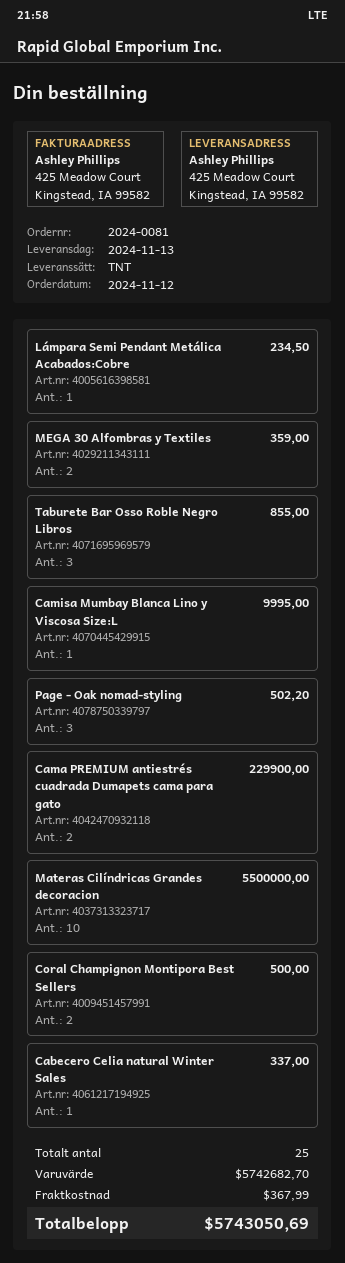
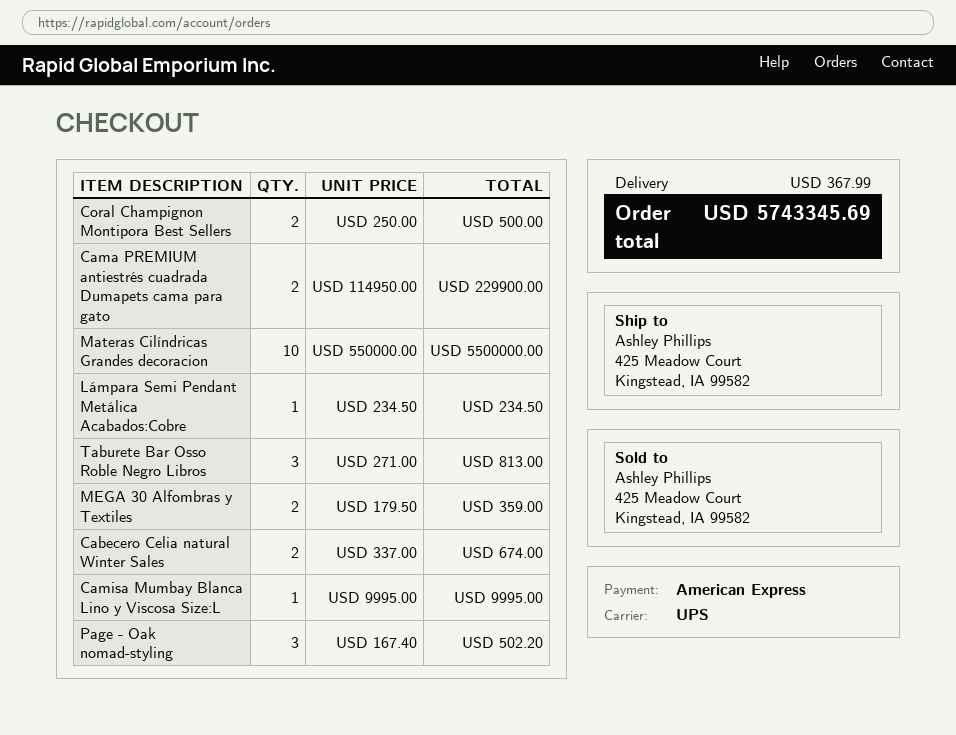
shipping method: TNT -> UPS
Taburete Bar Osso Roble Negro Libros: 3 for 855.00 -> 3 for 813.00
Cabecero Celia natural Winter Sales: 1 for 337.00 -> 2 for 674.00
total: 5743050.69 -> 5743345.69

